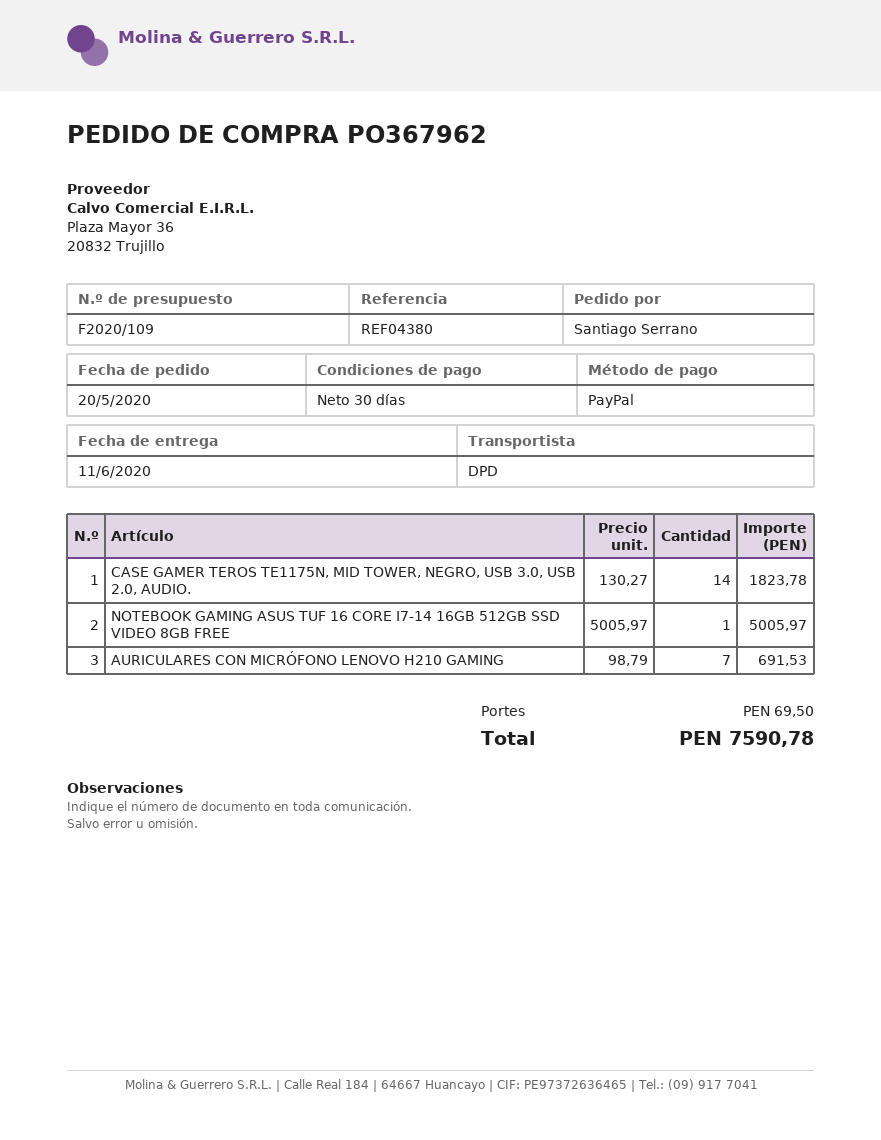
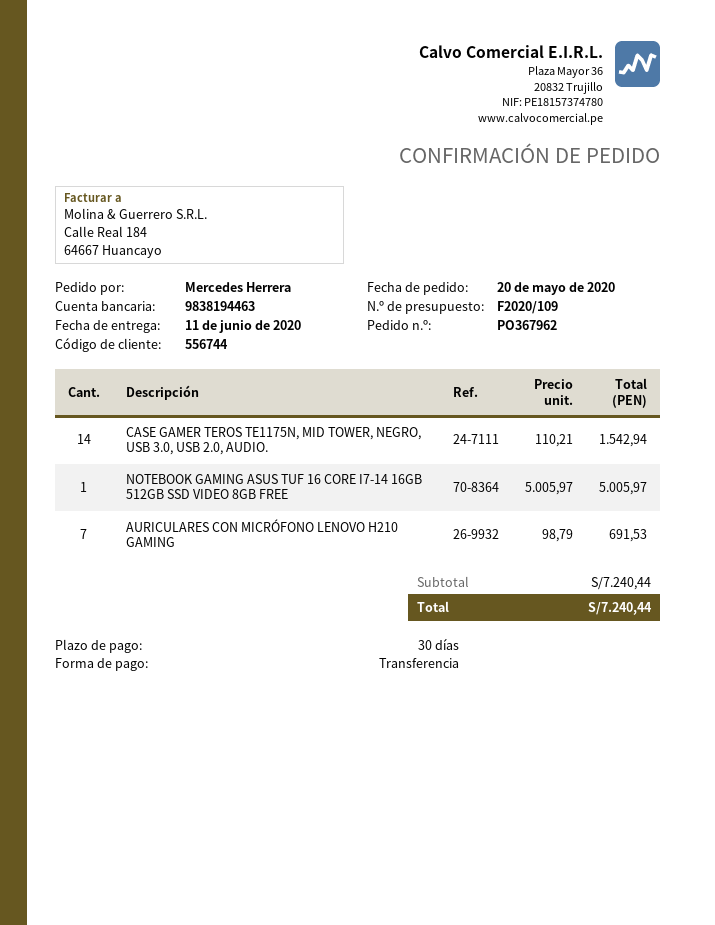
ordered by: Santiago Serrano -> Mercedes Herrera
payment method: PayPal -> bank transfer
CASE GAMER TEROS TE1175N, MID TOWER, NEGRO, USB 3.0, USB 2.0, AUDIO.: 14 x 130.27 = 1823.78 -> 14 x 110.21 = 1542.94
shipping: 69.50 -> none
total: 7590.78 -> 7240.44

